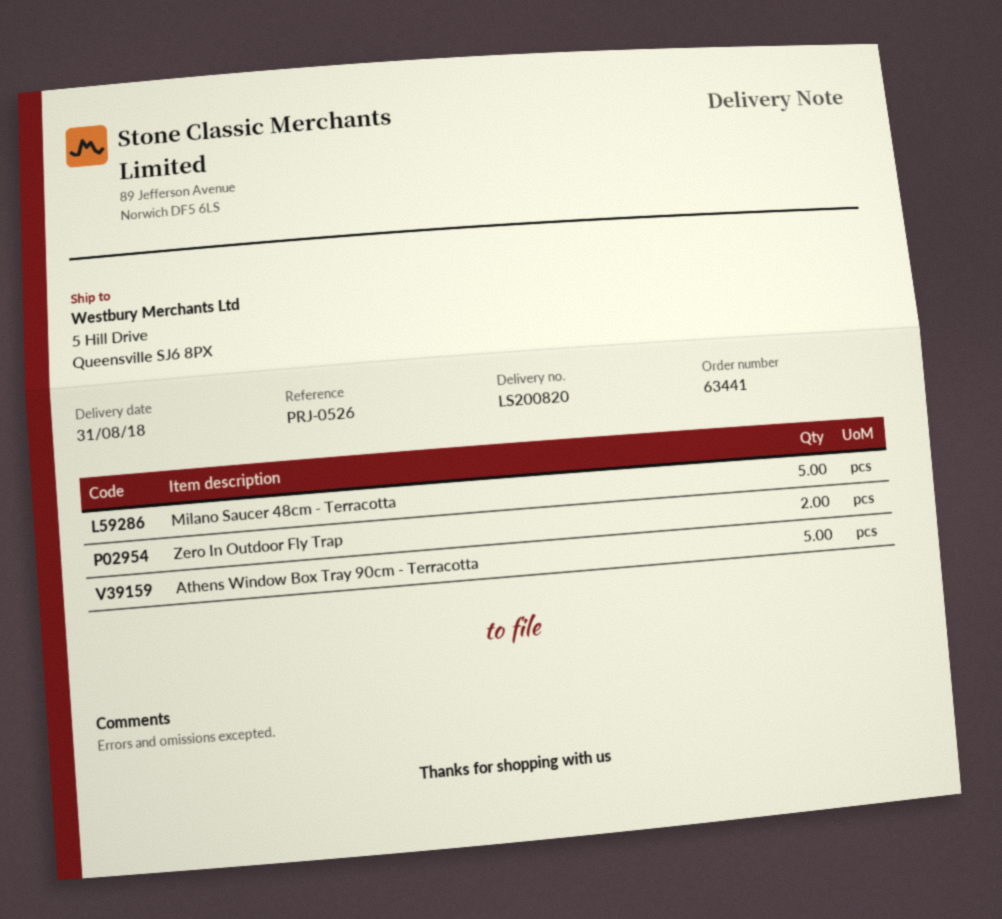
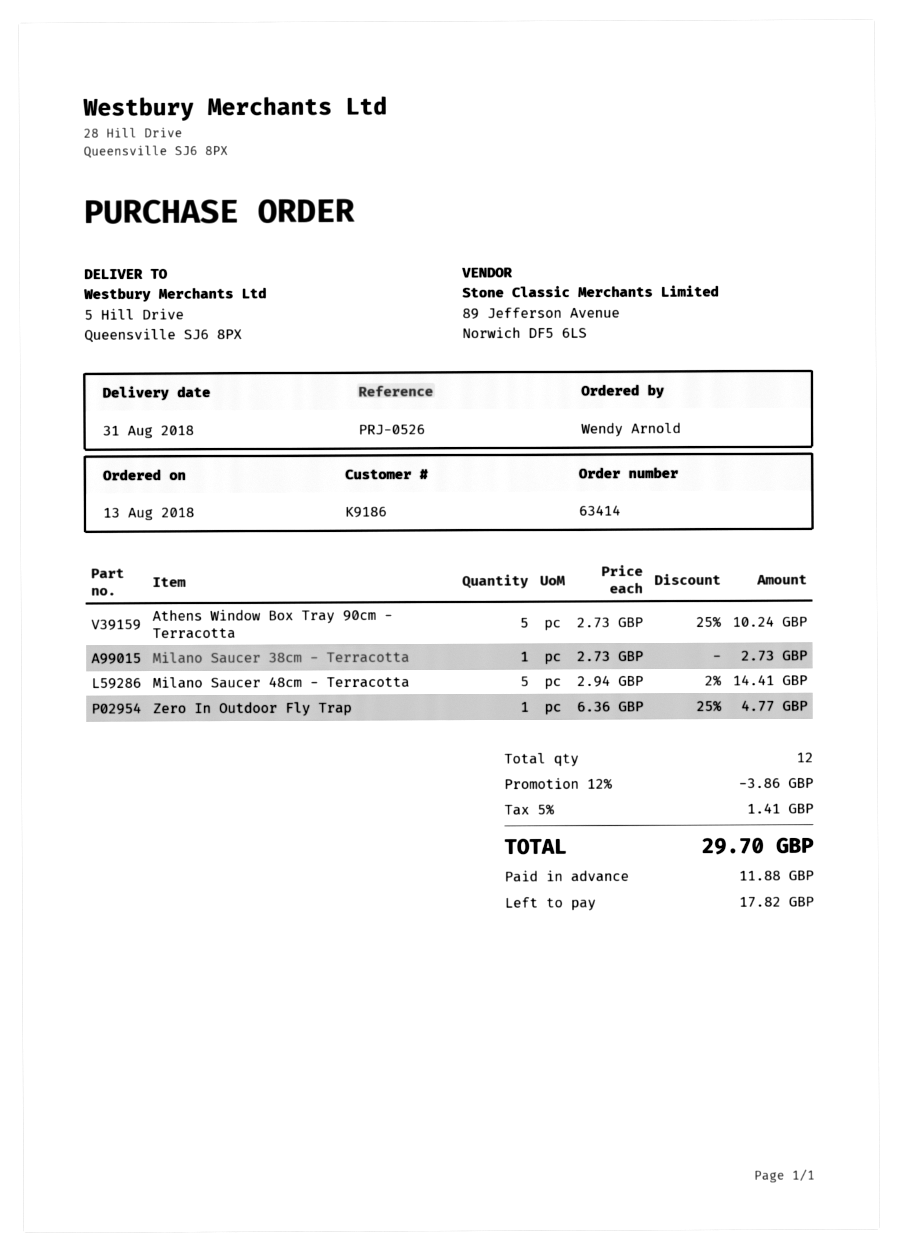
order number: 63441 -> 63414
Zero In Outdoor Fly Trap: 2 -> 1
Milano Saucer 38cm - Terracotta: none -> 1

